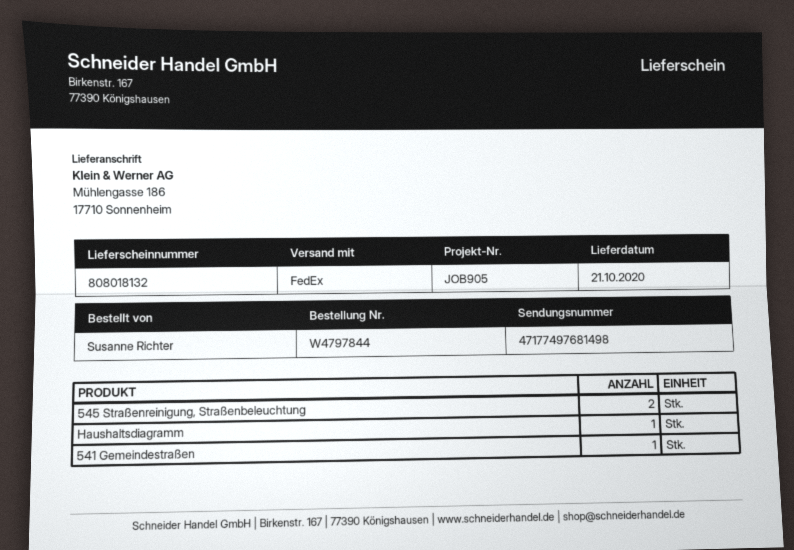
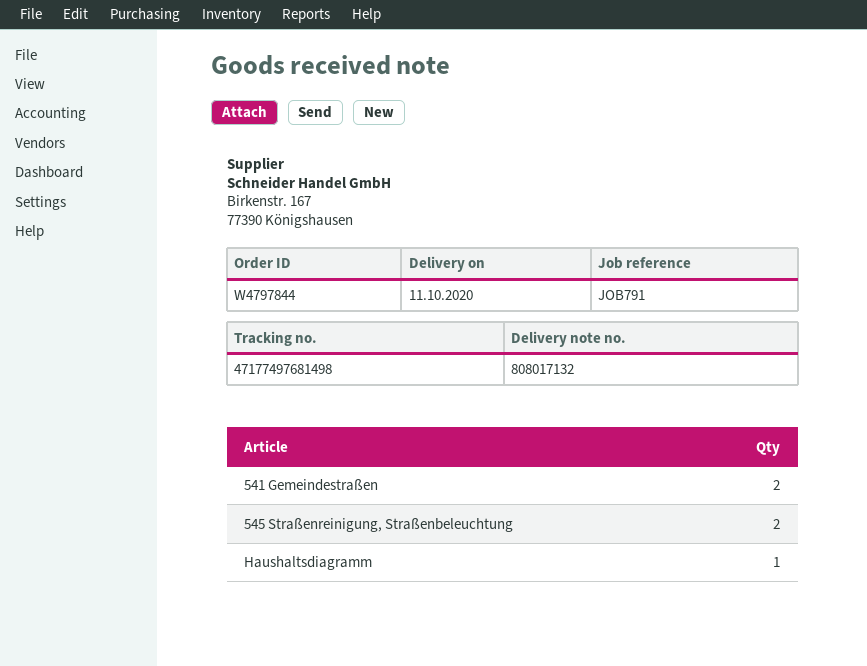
delivery note number: 808018132 -> 808017132
delivery date: 2020-10-21 -> 2020-10-11
reference: JOB905 -> JOB791
541 Gemeindestraßen: 1 -> 2

